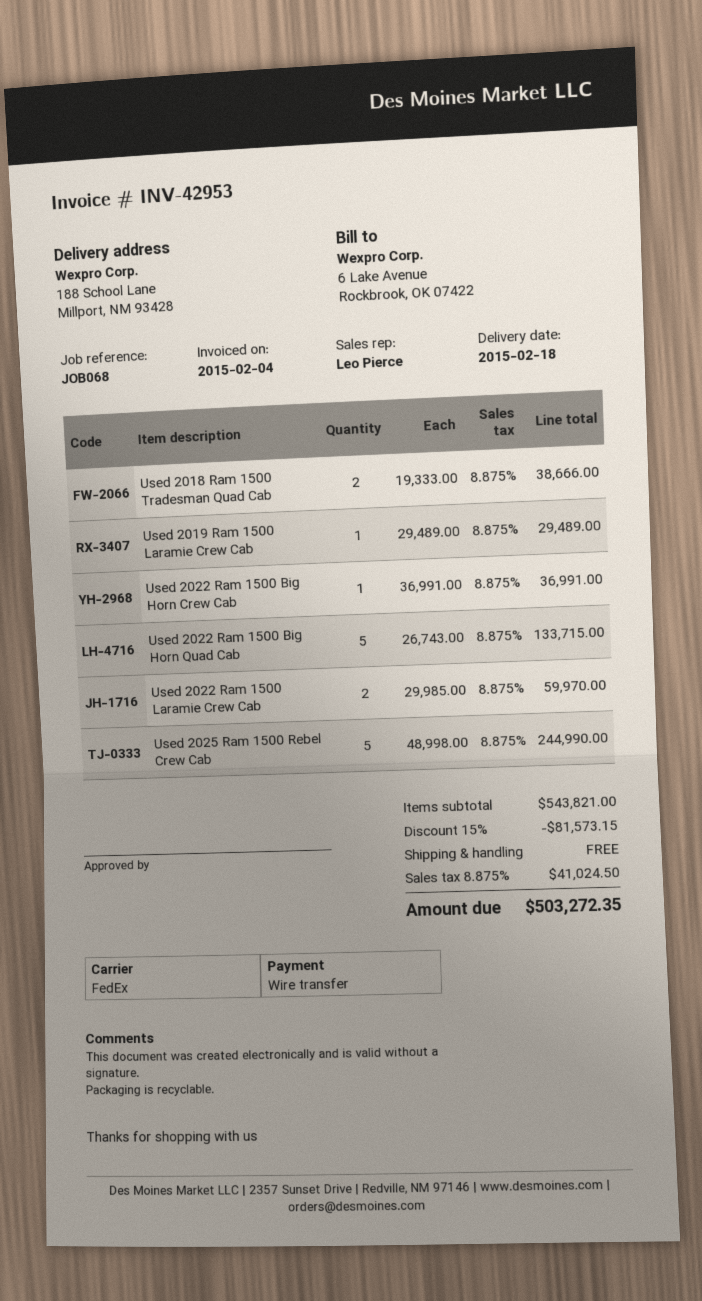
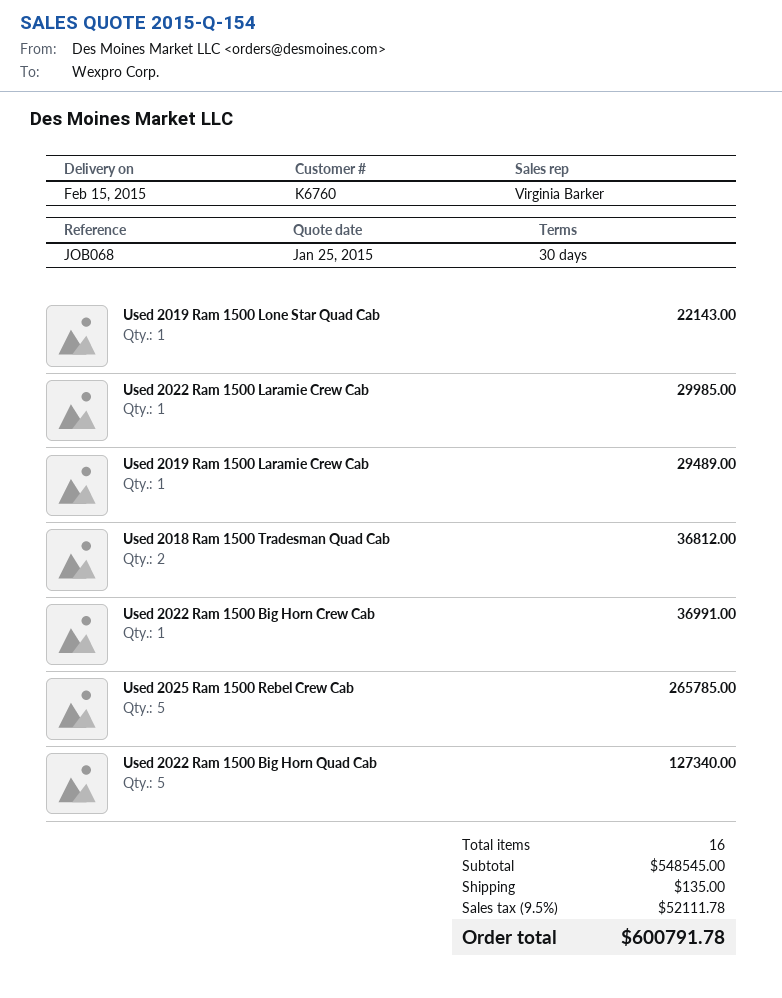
delivery date: 2015-02-18 -> 2015-02-15
sales rep: Leo Pierce -> Virginia Barker
Used 2018 Ram 1500 Tradesman Quad Cab: 2 for 38666.00 -> 2 for 36812.00
Used 2022 Ram 1500 Big Horn Quad Cab: 5 for 133715.00 -> 5 for 127340.00
Used 2022 Ram 1500 Laramie Crew Cab: 2 for 59970.00 -> 1 for 29985.00
Used 2025 Ram 1500 Rebel Crew Cab: 5 for 244990.00 -> 5 for 265785.00
Used 2019 Ram 1500 Lone Star Quad Cab: none -> 1 for 22143.00
subtotal: 543821.00 -> 548545.00
discount: 15% = 81573.15 -> none
shipping: 0.00 -> 135.00
tax: 8.875% = 41024.50 -> 9.5% = 52111.78
total: 503272.35 -> 600791.78

